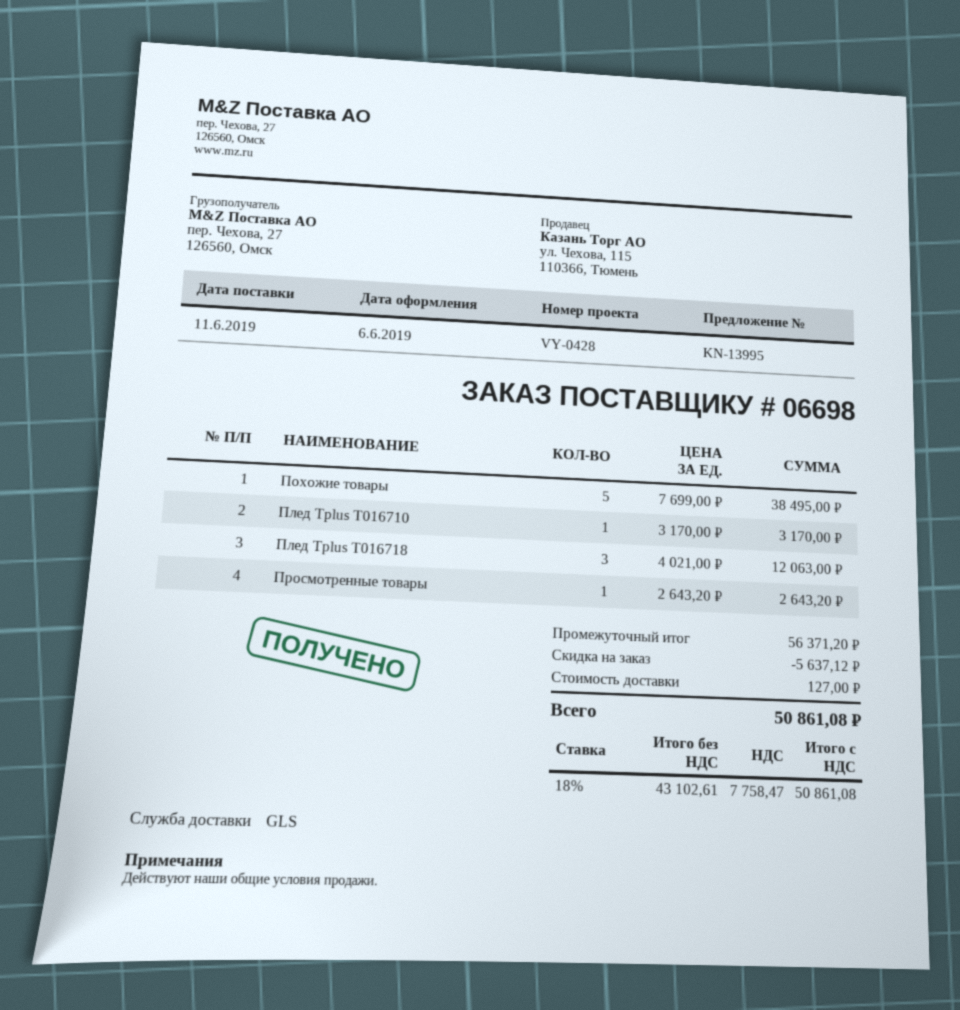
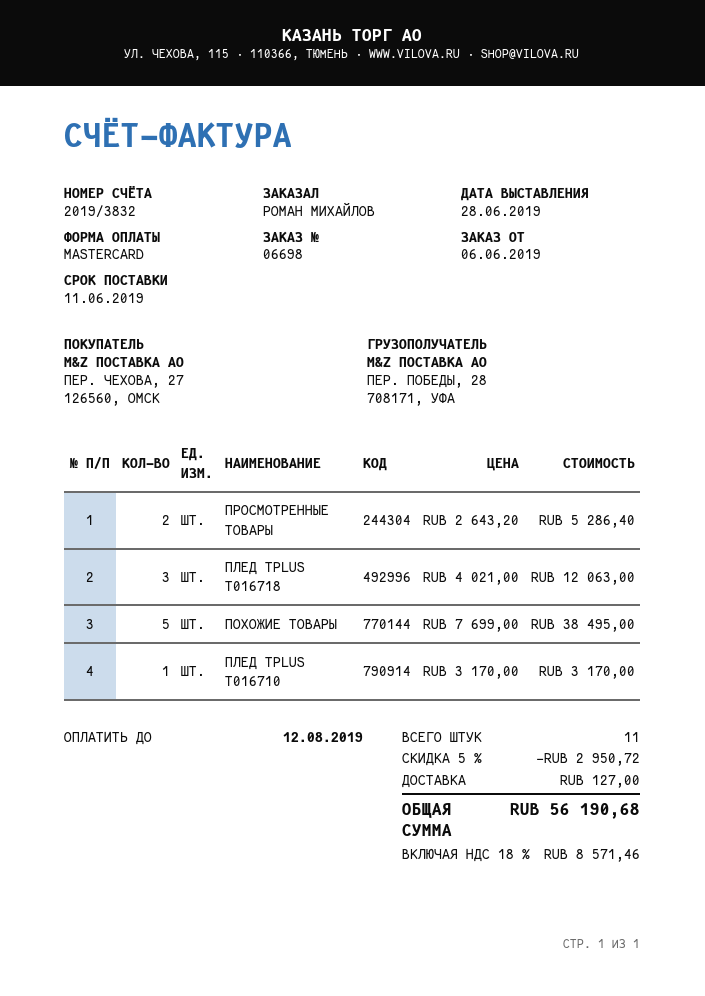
ship to: пер. Чехова, 27, 126560, Омск -> ПЕР. ПОБЕДЫ, 28, 708171, УФА
Просмотренные товары: 1 x 2643.20 = 2643.20 -> 2 x 2643.20 = 5286.40
discount: 5637.12 -> 2950.72
tax: 18% = 7758.47 -> 18% = 8571.46
total: 50861.08 -> 56190.68

